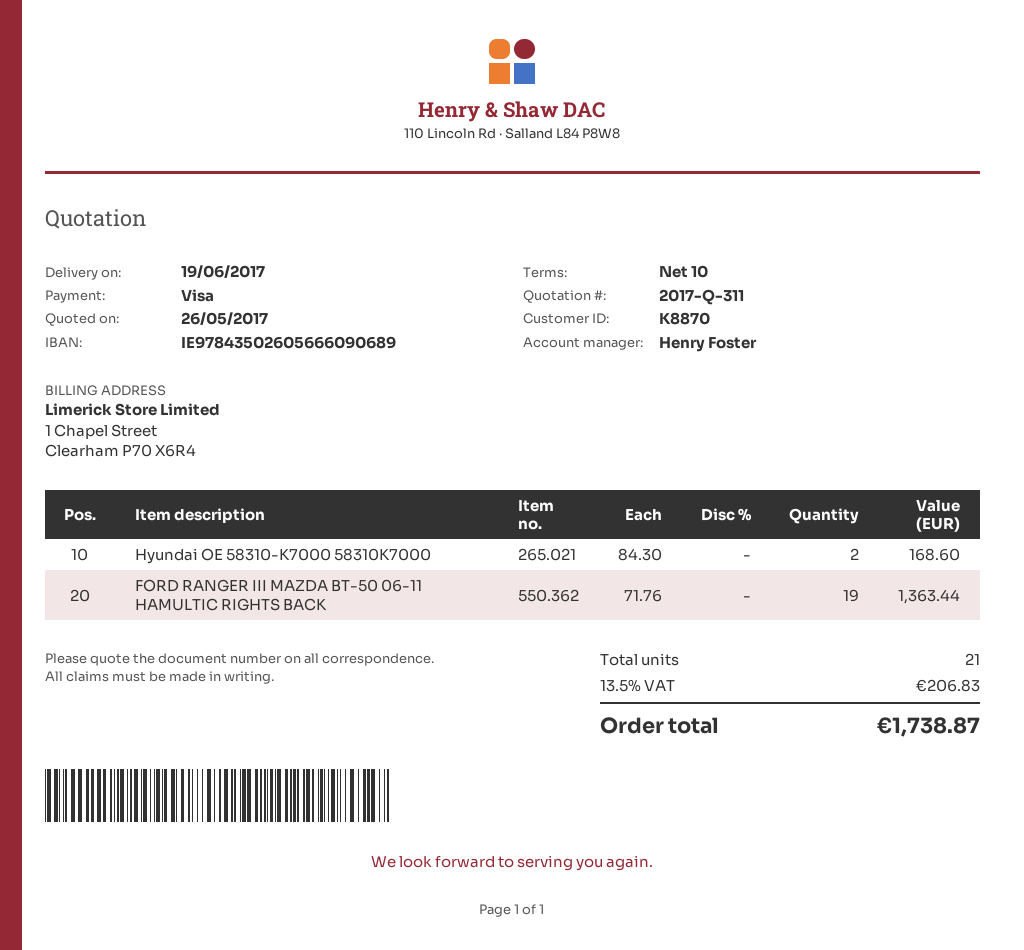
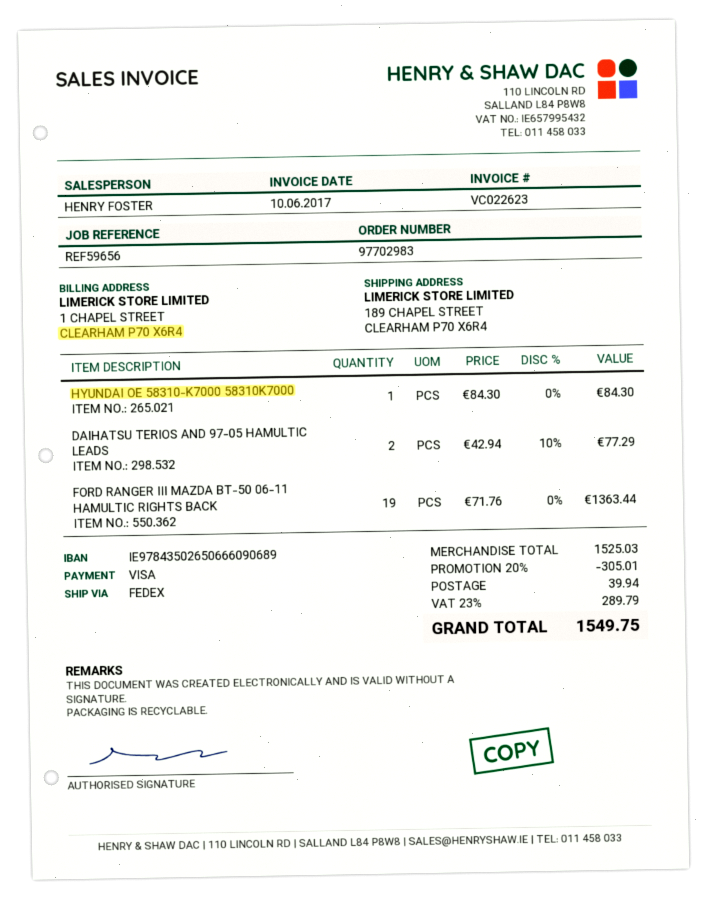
bank account: IE97843502605666090689 -> IE97843502650666090689
Hyundai OE 58310-K7000 58310K7000: 2 x 84.30 = 168.60 -> 1 x 84.30 = 84.30
DAIHATSU TERIOS AND 97-05 HAMULTIC LEADS: none -> 2 x 42.94 - 10% = 77.29
discount: none -> 20% = 305.01
shipping: none -> 39.94
tax: 13.5% = 206.83 -> 23% = 289.79
total: 1738.87 -> 1549.75

